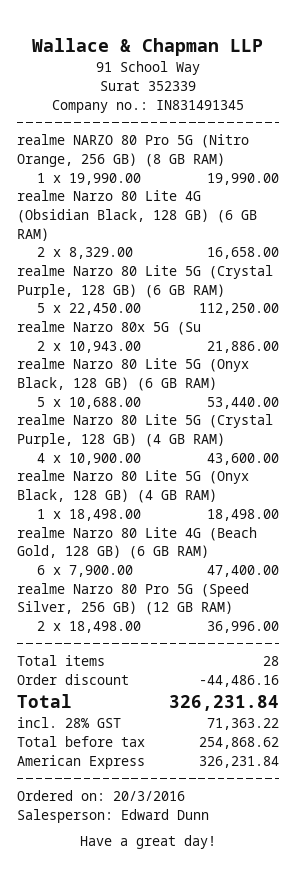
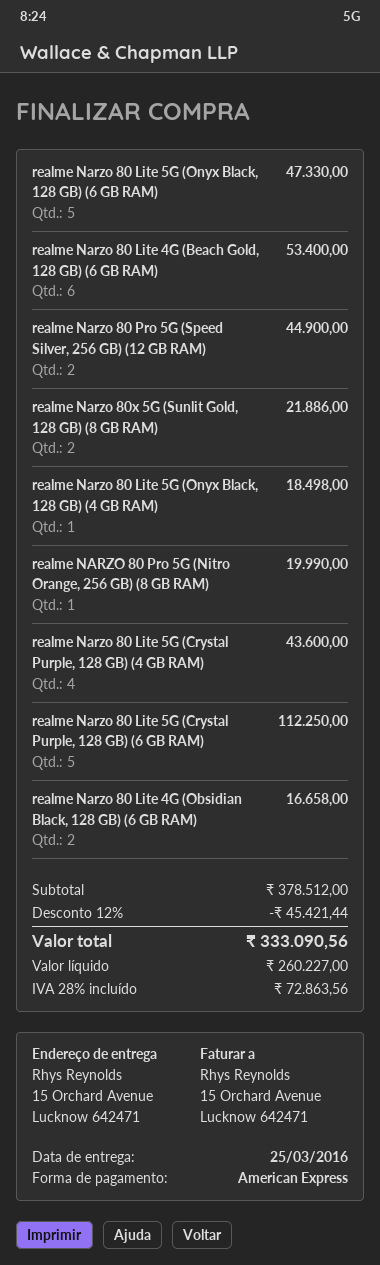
realme Narzo 80 Lite 5G (Onyx Black, 128 GB) (6 GB RAM): 5 for 53440.00 -> 5 for 47330.00
realme Narzo 80 Lite 4G (Beach Gold, 128 GB) (6 GB RAM): 6 for 47400.00 -> 6 for 53400.00
realme Narzo 80 Pro 5G (Speed Silver, 256 GB) (12 GB RAM): 2 for 36996.00 -> 2 for 44900.00
discount: 44486.16 -> 45421.44
net: 254868.62 -> 260227.00
tax: 28% = 71363.22 -> 28% = 72863.56
total: 326231.84 -> 333090.56

